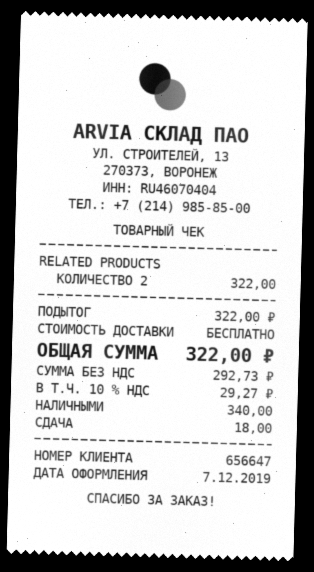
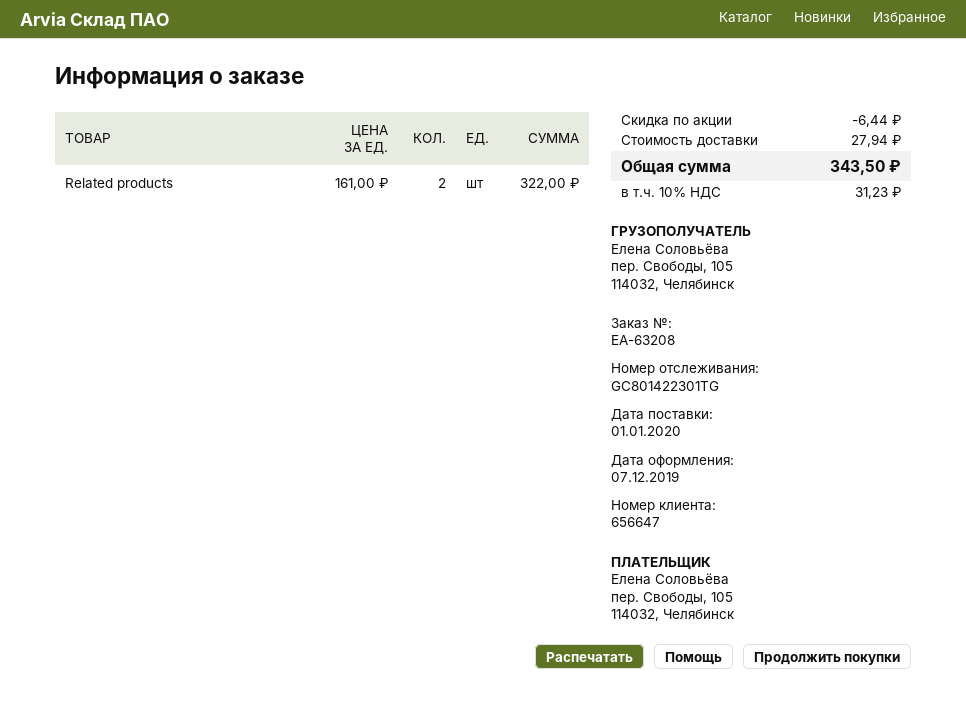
discount: none -> 6.44
shipping: 0.00 -> 27.94
tax: 10% = 29.27 -> 10% = 31.23
total: 322.00 -> 343.50

